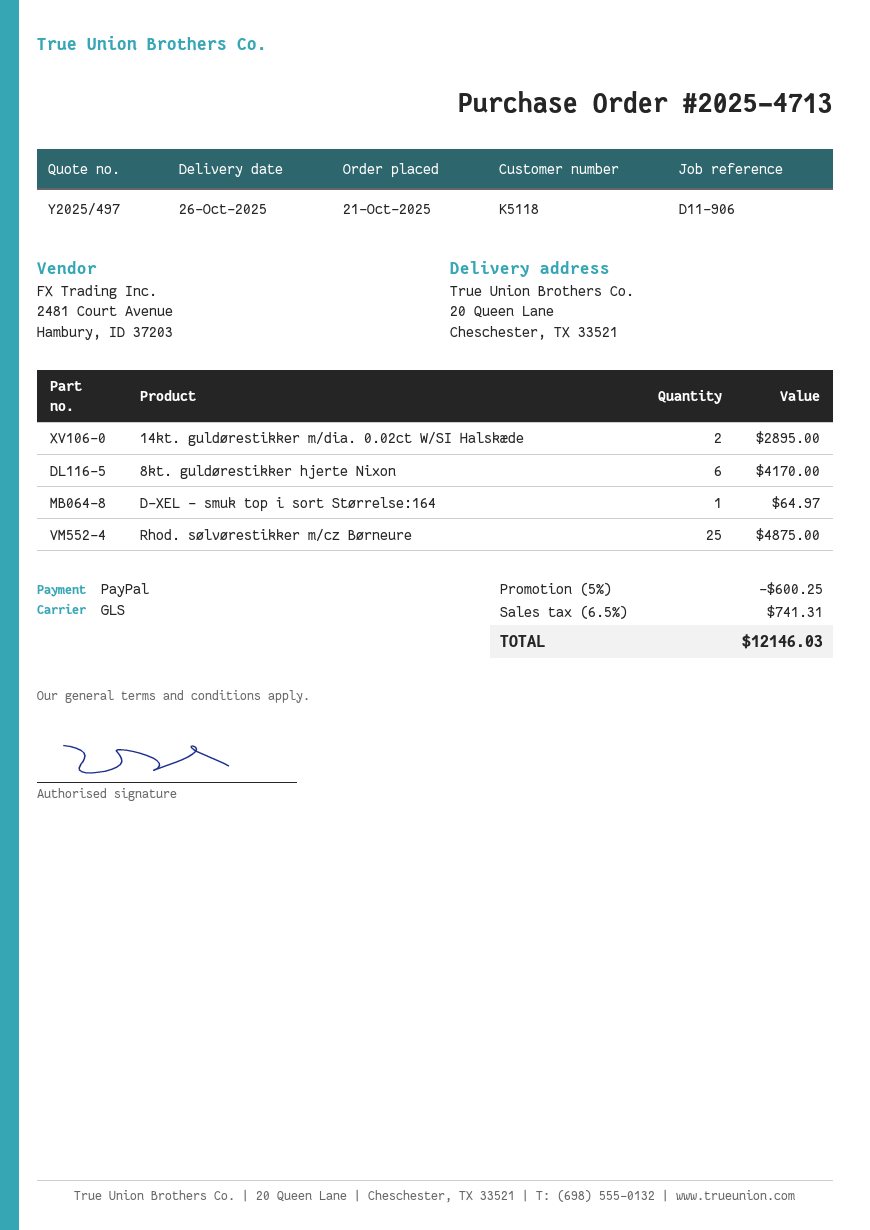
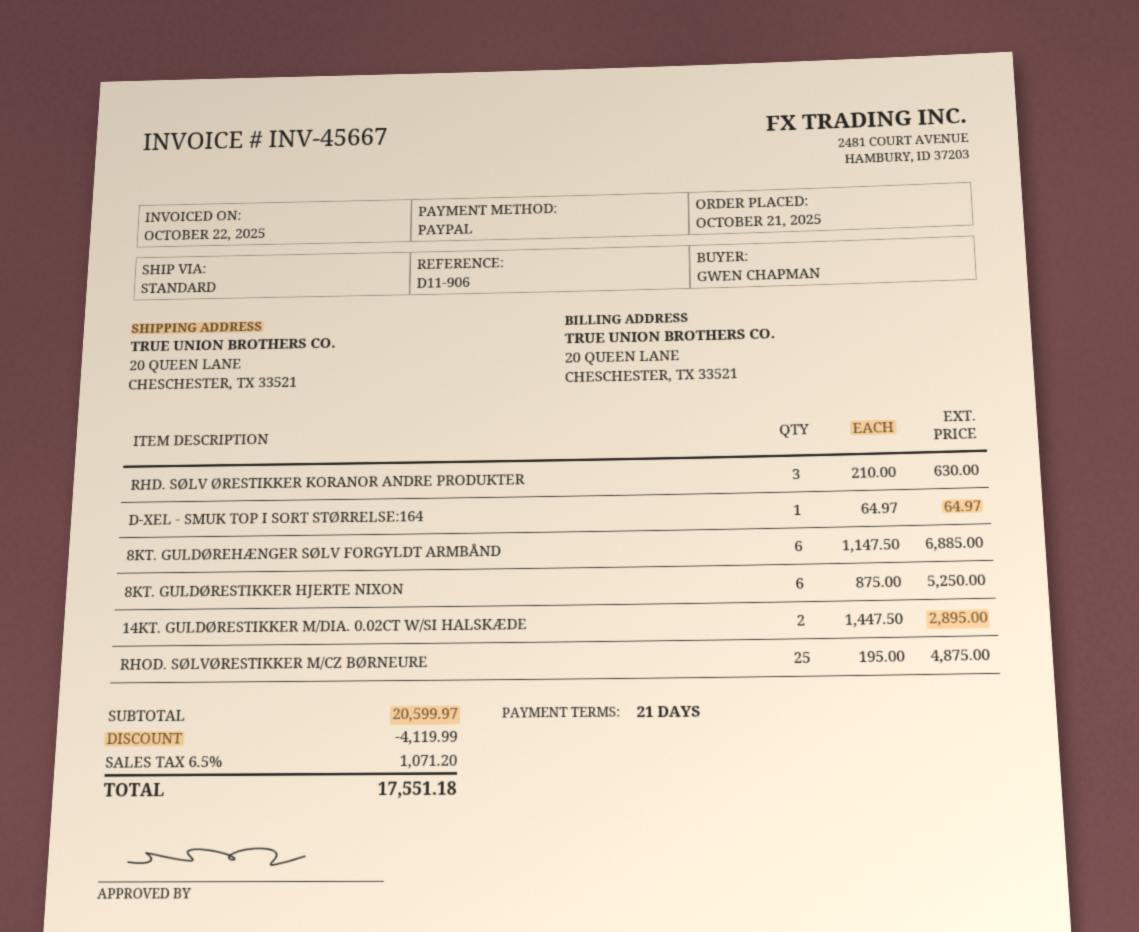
shipping method: GLS -> standard
8kt. guldørestikker hjerte Nixon: 6 for 4170.00 -> 6 for 5250.00
RHD. SØLV ØRESTIKKER KORANOR ANDRE PRODUKTER: none -> 3 for 630.00
8KT. GULDØREHÆNGER SØLV FORGYLDT ARMBÅND: none -> 6 for 6885.00
discount: 600.25 -> 4119.99
tax: 6.5% = 741.31 -> 6.5% = 1071.20
total: 12146.03 -> 17551.18

